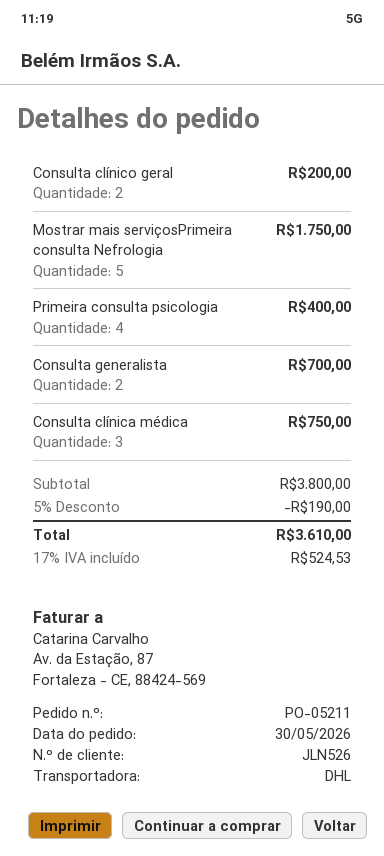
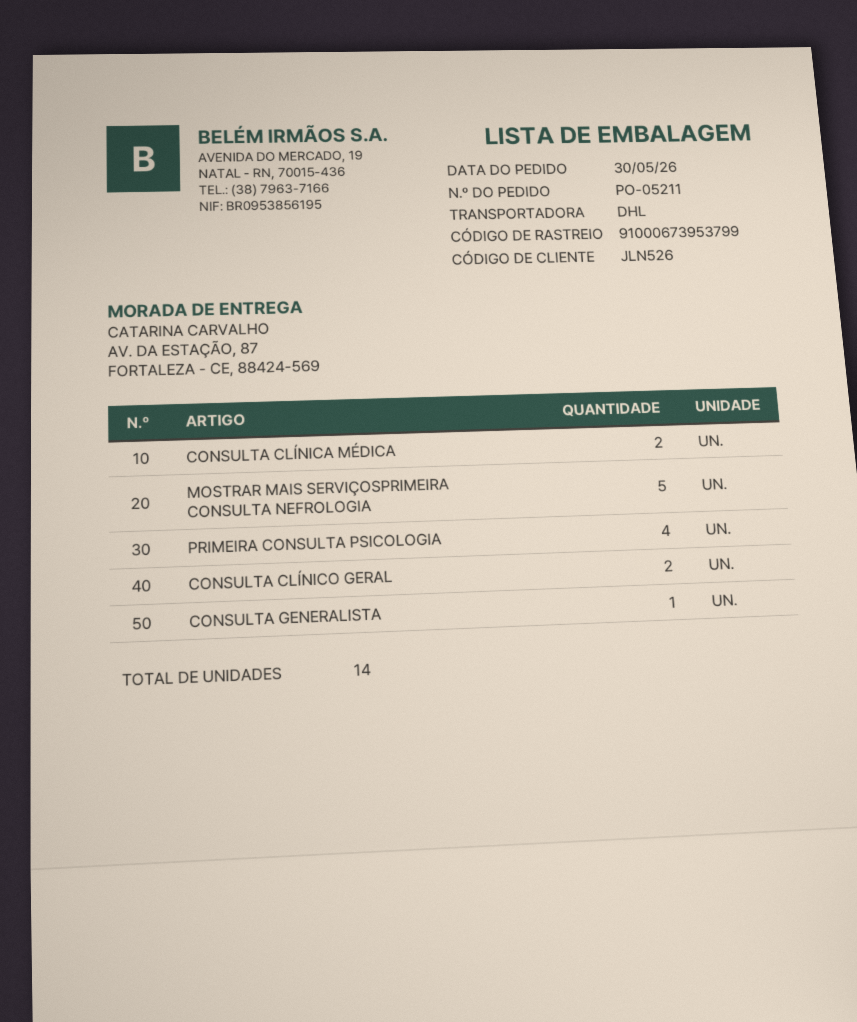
Consulta generalista: 2 -> 1
Consulta clínica médica: 3 -> 2

